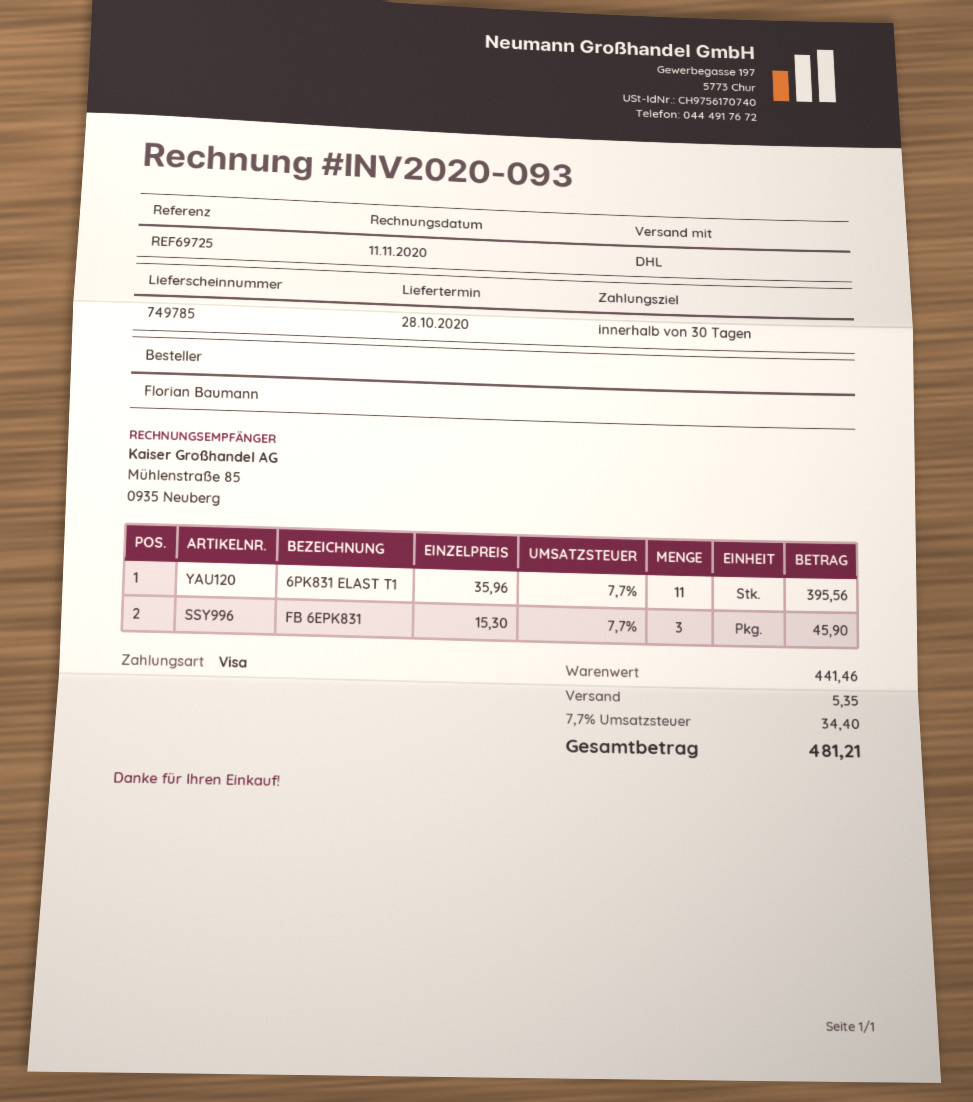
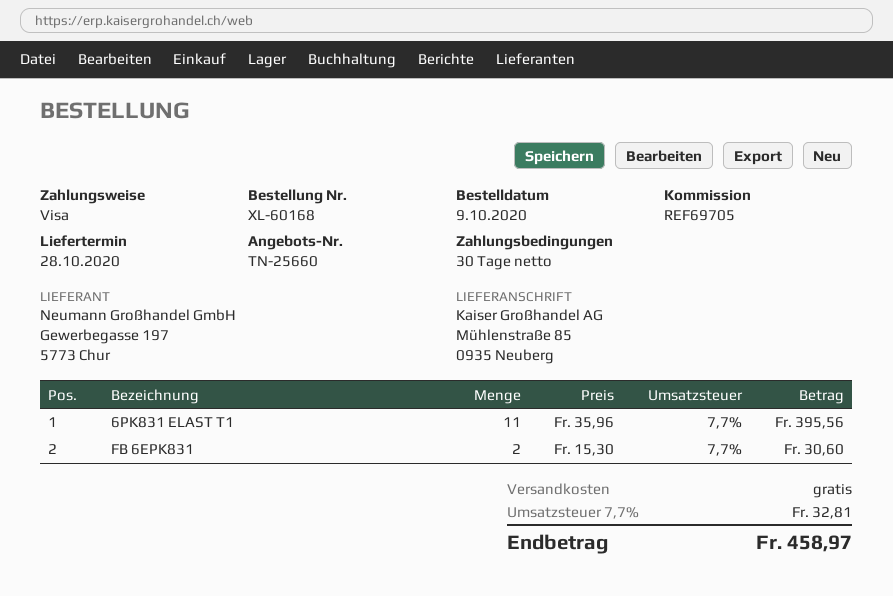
reference: REF69725 -> REF69705
FB 6EPK831: 3 x 15.30 = 45.90 -> 2 x 15.30 = 30.60
shipping: 5.35 -> 0.00
tax: 7.7% = 34.40 -> 7.7% = 32.81
total: 481.21 -> 458.97

